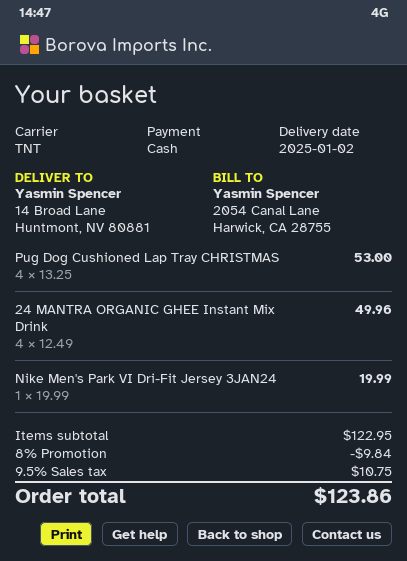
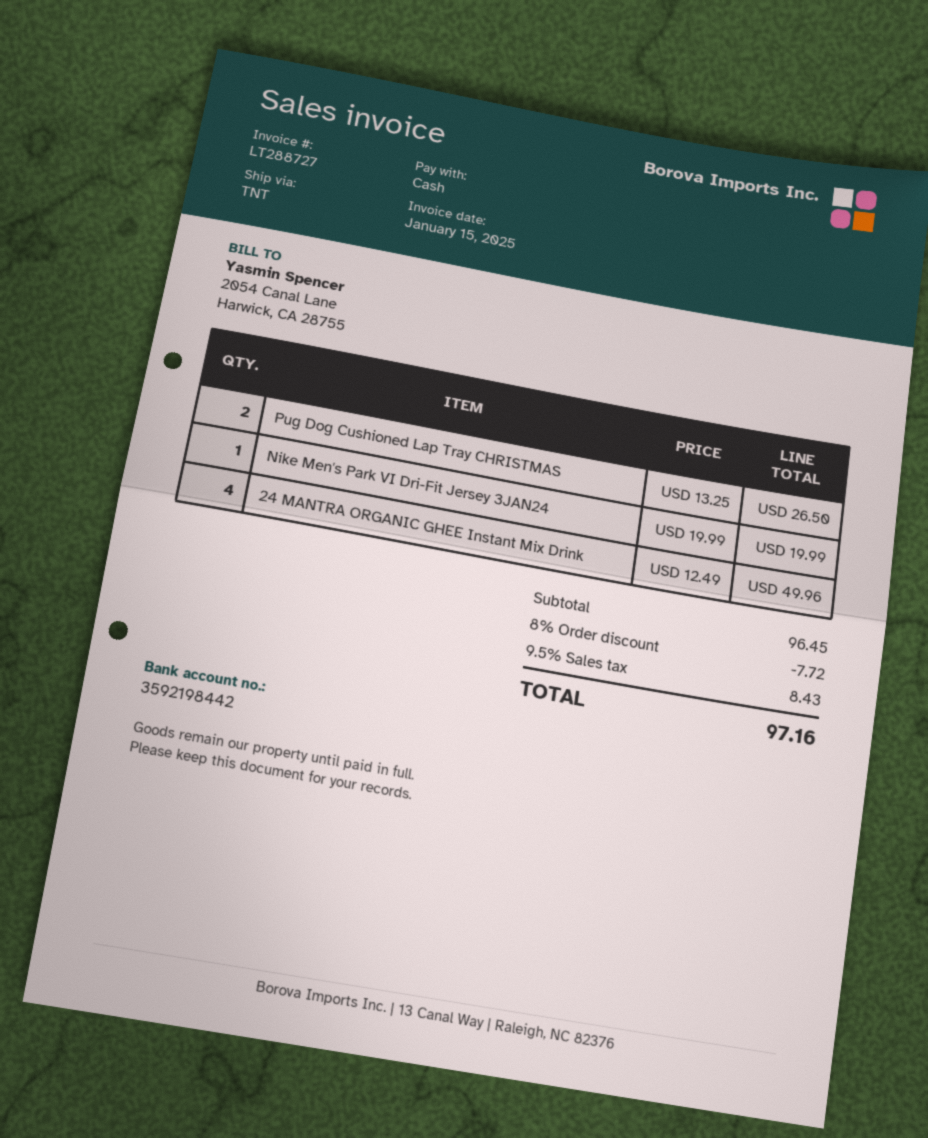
Pug Dog Cushioned Lap Tray CHRISTMAS: 4 x 13.25 = 53.00 -> 2 x 13.25 = 26.50
subtotal: 122.95 -> 96.45
discount: 8% = 9.84 -> 8% = 7.72
tax: 9.5% = 10.75 -> 9.5% = 8.43
total: 123.86 -> 97.16

